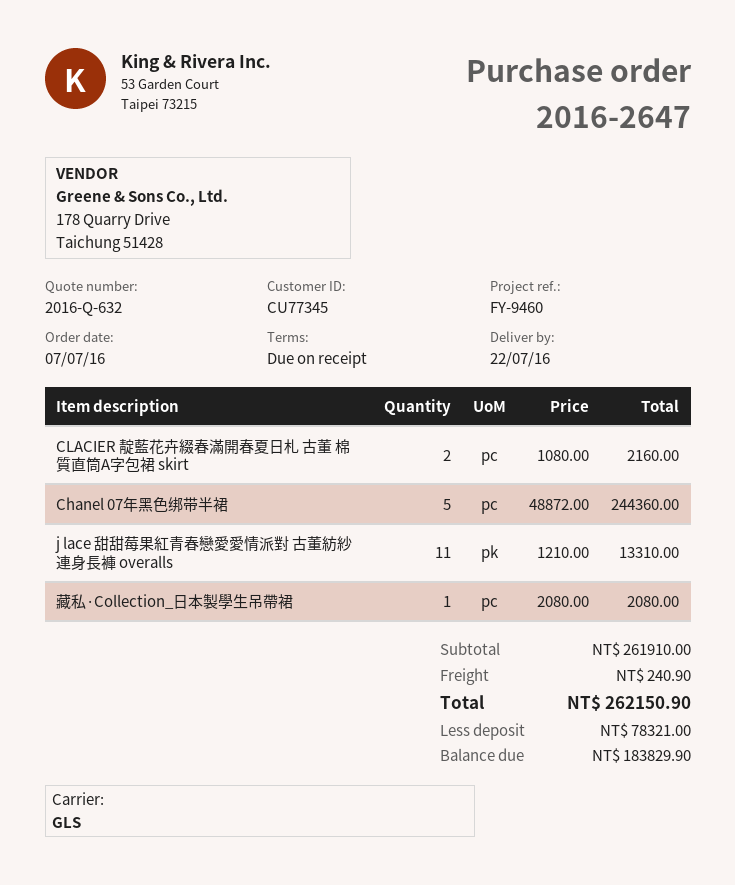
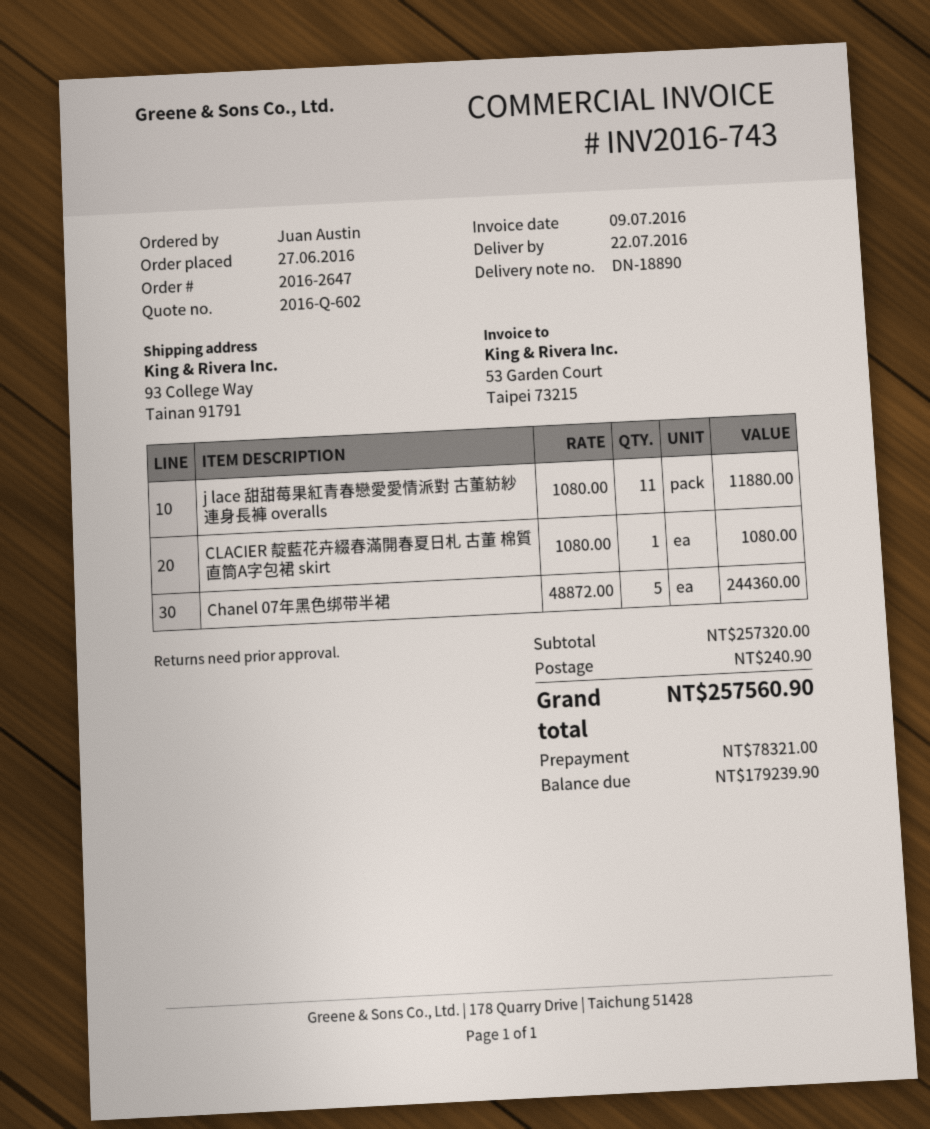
quote number: 2016-Q-632 -> 2016-Q-602
order date: 2016-07-07 -> 2016-06-27
CLACIER 靛藍花卉綴春滿開春夏日札 古董 棉質直筒A字包裙 skirt: 2 x 1080.00 = 2160.00 -> 1 x 1080.00 = 1080.00
j lace 甜甜莓果紅青春戀愛愛情派對 古董紡紗連身長褲 overalls: 11 x 1210.00 = 13310.00 -> 11 x 1080.00 = 11880.00
藏私·Collection_日本製學生吊帶裙: 1 x 2080.00 = 2080.00 -> none
subtotal: 261910.00 -> 257320.00
total: 262150.90 -> 257560.90
balance: 183829.90 -> 179239.90

